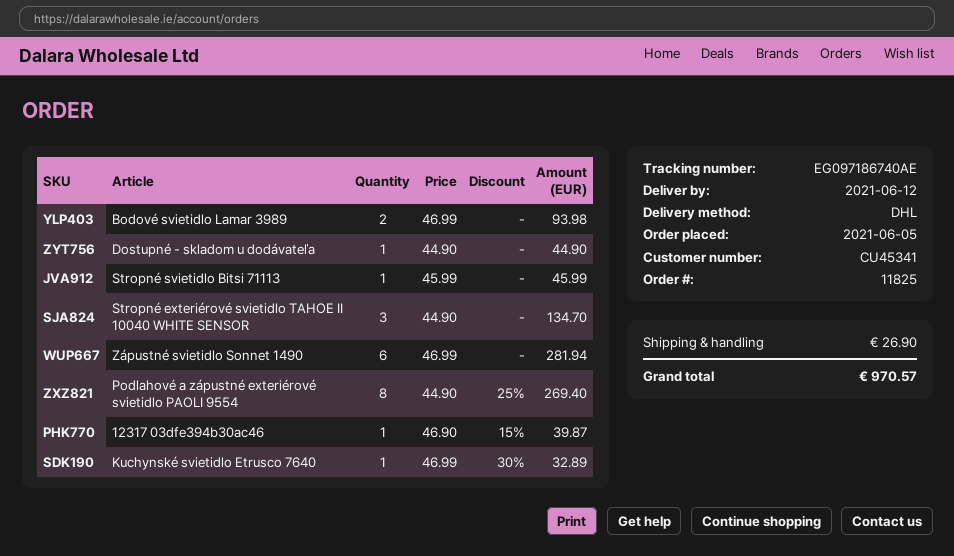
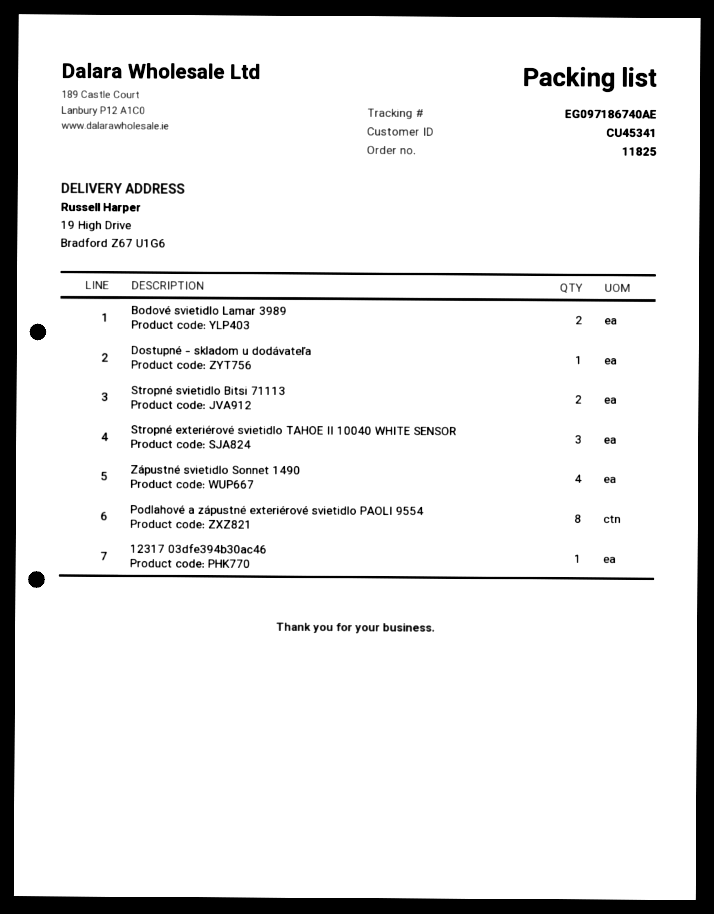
Stropné svietidlo Bitsi 71113: 1 -> 2
Zápustné svietidlo Sonnet 1490: 6 -> 4
Kuchynské svietidlo Etrusco 7640: 1 -> none

